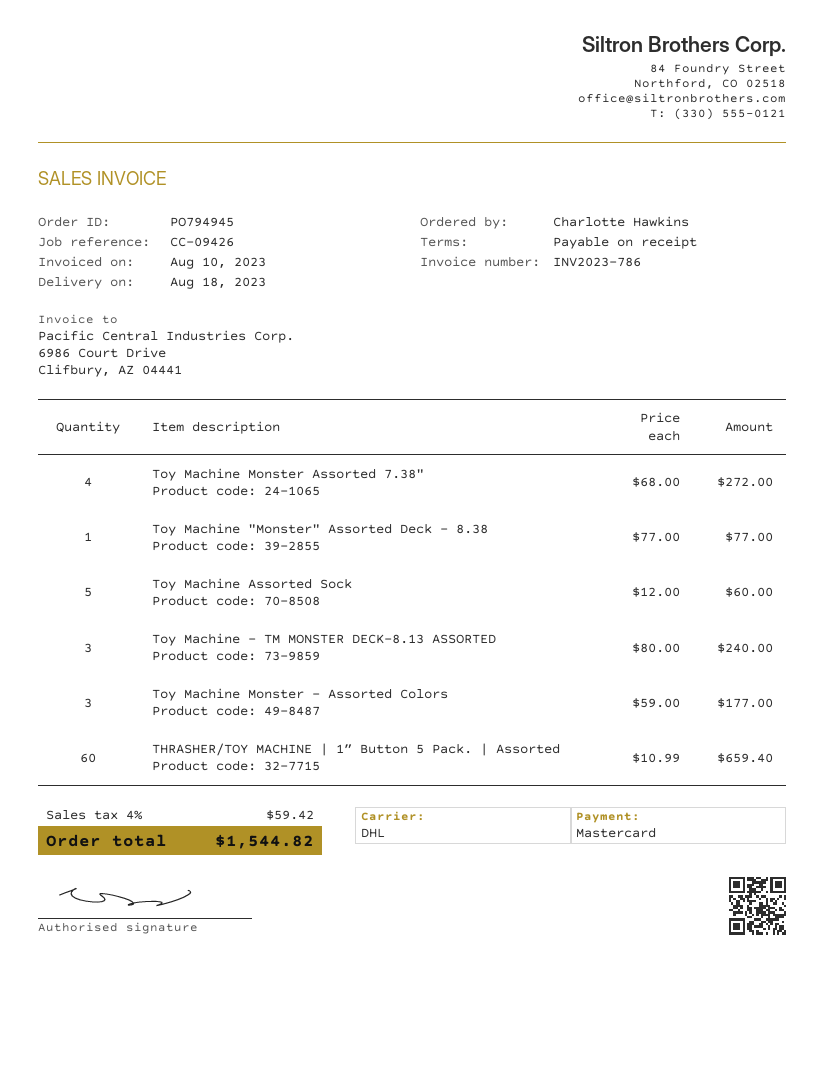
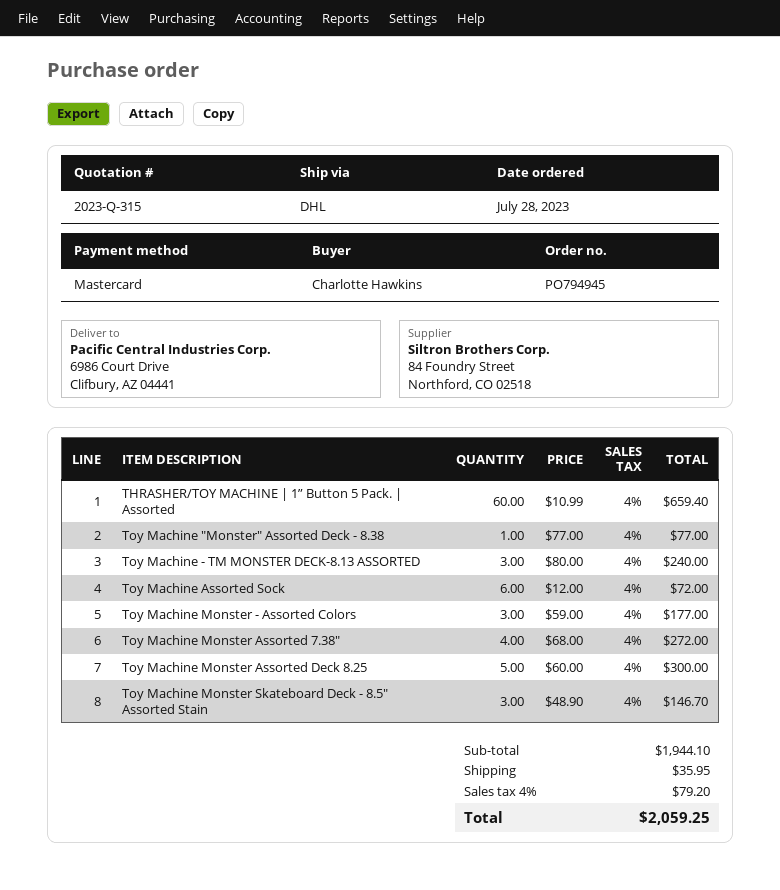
Toy Machine Assorted Sock: 5 x 12.00 = 60.00 -> 6 x 12.00 = 72.00
Toy Machine Monster Assorted Deck 8.25: none -> 5 x 60.00 = 300.00
Toy Machine Monster Skateboard Deck - 8.5″ Assorted Stain: none -> 3 x 48.90 = 146.70
shipping: none -> 35.95
tax: 4% = 59.42 -> 4% = 79.20
total: 1544.82 -> 2059.25

